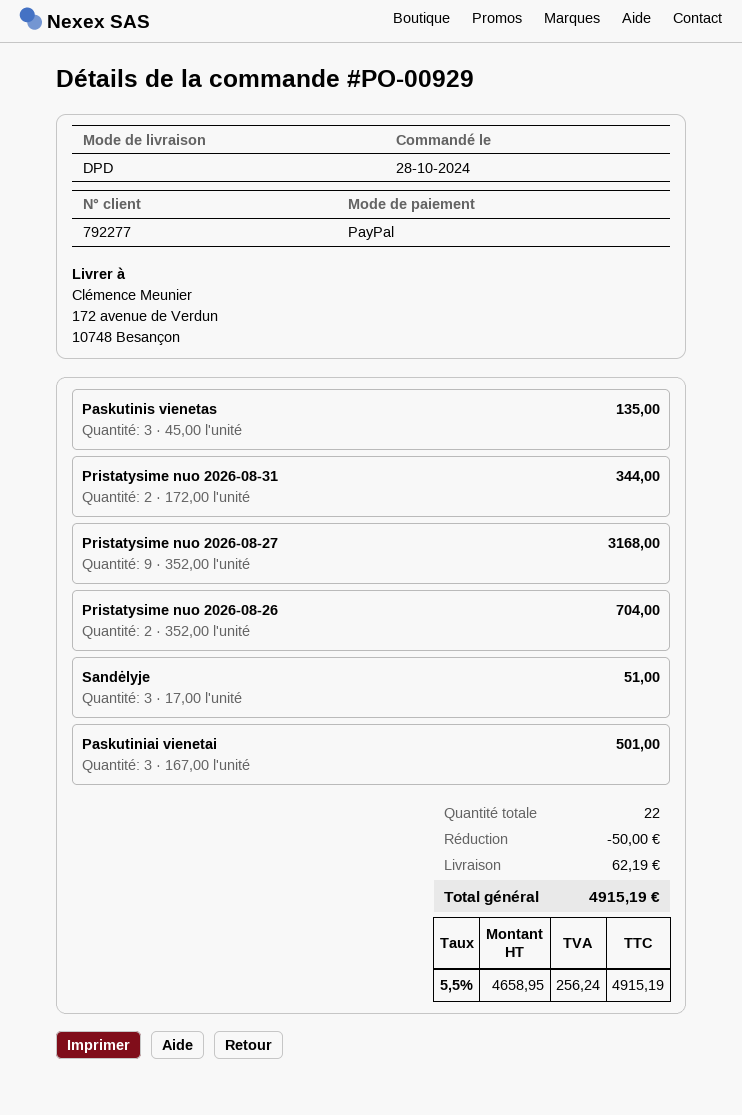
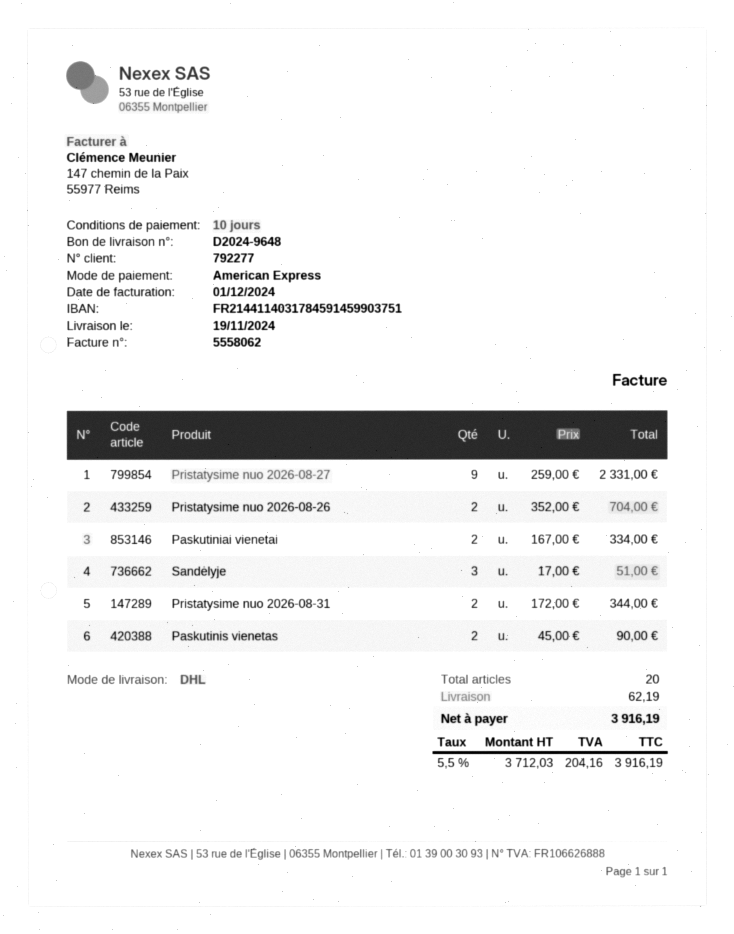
payment method: PayPal -> American Express
shipping method: DPD -> DHL
Paskutinis vienetas: 3 x 45.00 = 135.00 -> 2 x 45.00 = 90.00
Pristatysime nuo 2026‑08‑27: 9 x 352.00 = 3168.00 -> 9 x 259.00 = 2331.00
Paskutiniai vienetai: 3 x 167.00 = 501.00 -> 2 x 167.00 = 334.00
total quantity: 22 -> 20
discount: 50.00 -> none
net: 4658.95 -> 3712.03
tax: 5.5% = 256.24 -> 5.5% = 204.16
total: 4915.19 -> 3916.19

